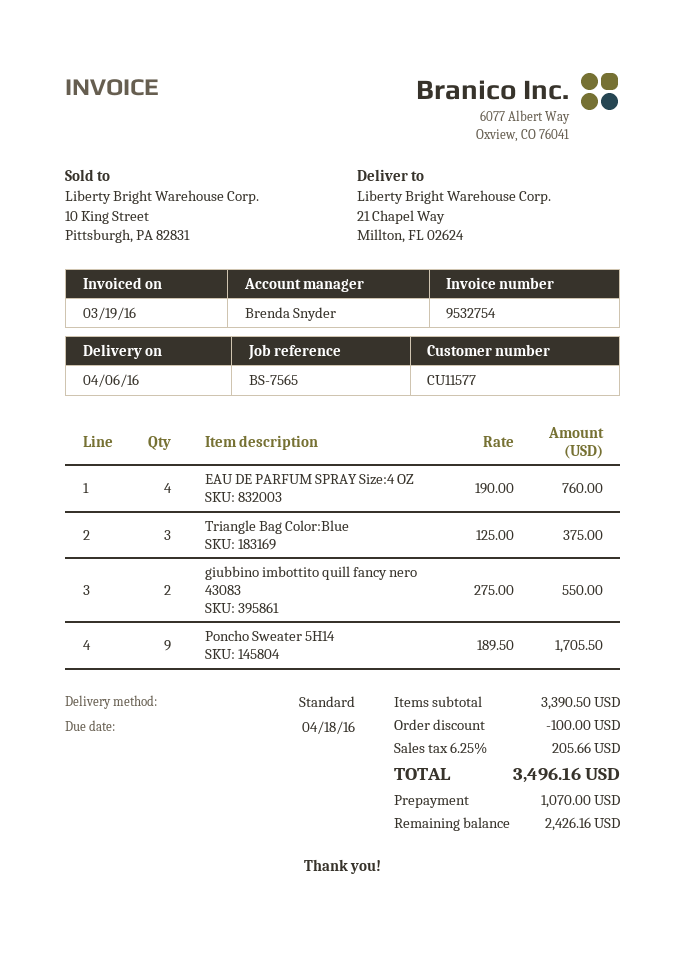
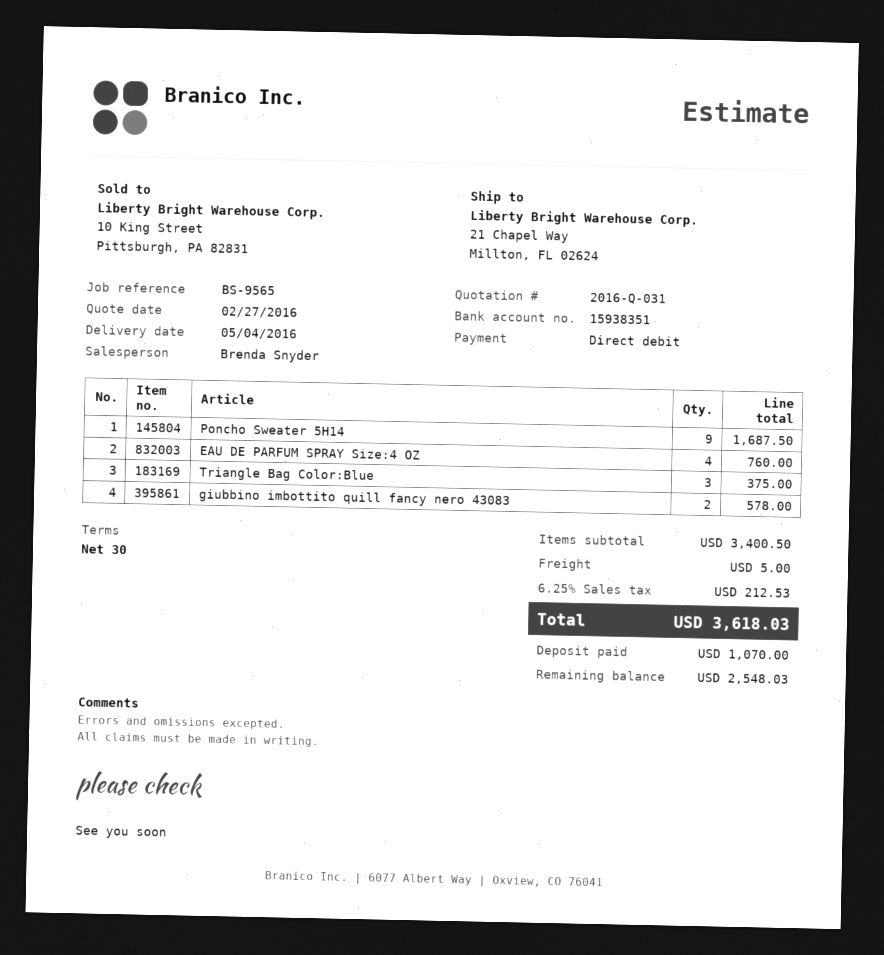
delivery date: 2016-04-06 -> 2016-05-04
reference: BS-7565 -> BS-9565
giubbino imbottito quill fancy nero 43083: 2 for 550.00 -> 2 for 578.00
Poncho Sweater 5H14: 9 for 1705.50 -> 9 for 1687.50
subtotal: 3390.50 -> 3400.50
discount: 100.00 -> none
shipping: none -> 5.00
tax: 6.25% = 205.66 -> 6.25% = 212.53
total: 3496.16 -> 3618.03
balance: 2426.16 -> 2548.03

